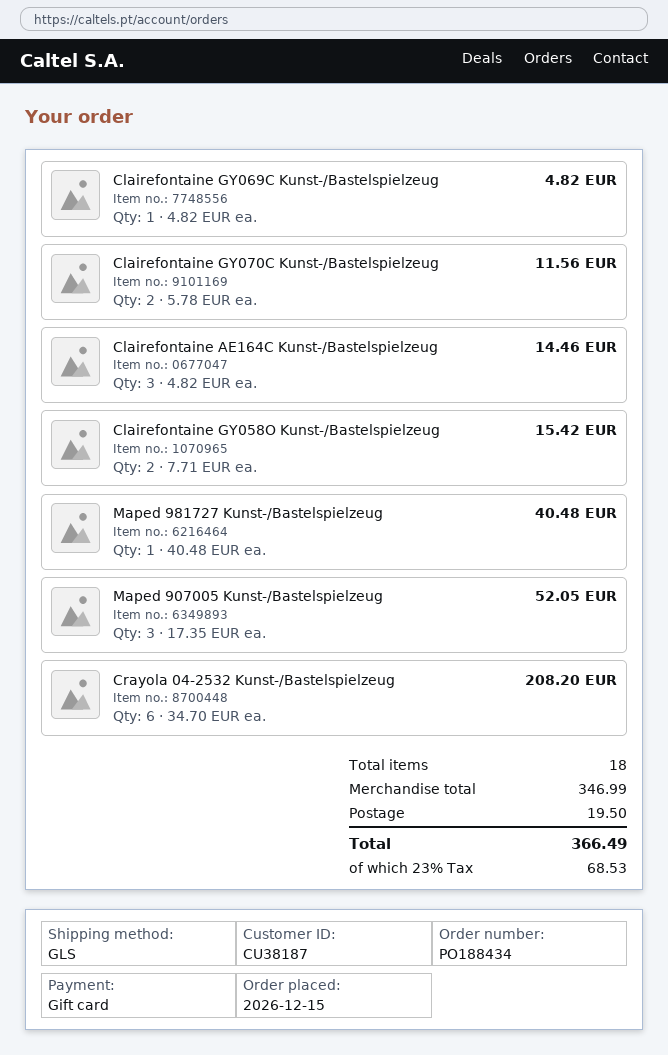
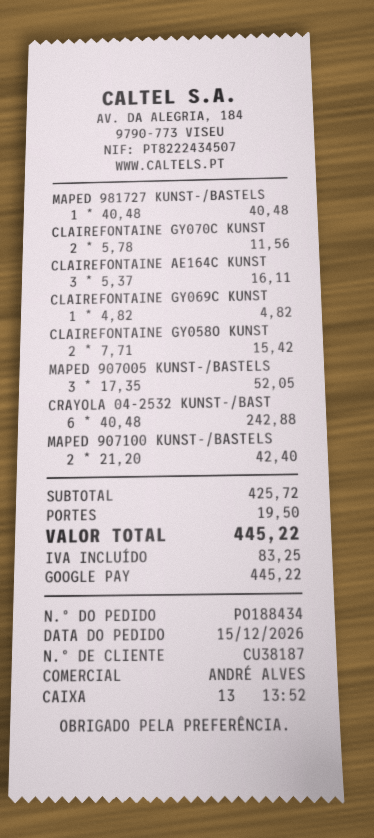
payment method: gift card -> Google Pay
Clairefontaine AE164C Kunst-/Bastelspielzeug: 3 x 4.82 = 14.46 -> 3 x 5.37 = 16.11
Crayola 04-2532 Kunst-/Bastelspielzeug: 6 x 34.70 = 208.20 -> 6 x 40.48 = 242.88
MAPED 907100 KUNST-/BASTELS: none -> 2 x 21.20 = 42.40
subtotal: 346.99 -> 425.72
tax: 68.53 -> 83.25
total: 366.49 -> 445.22

